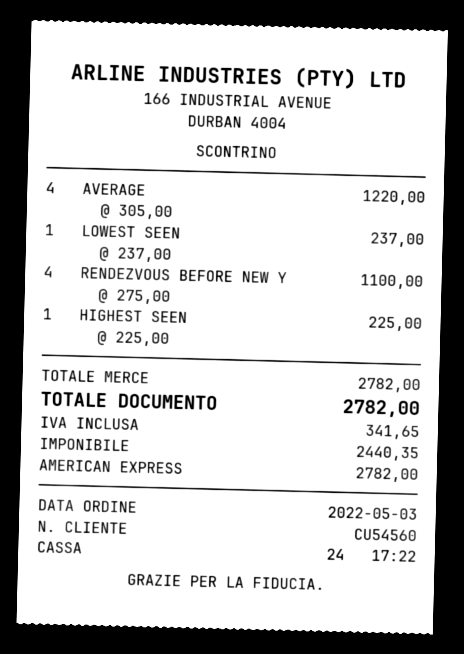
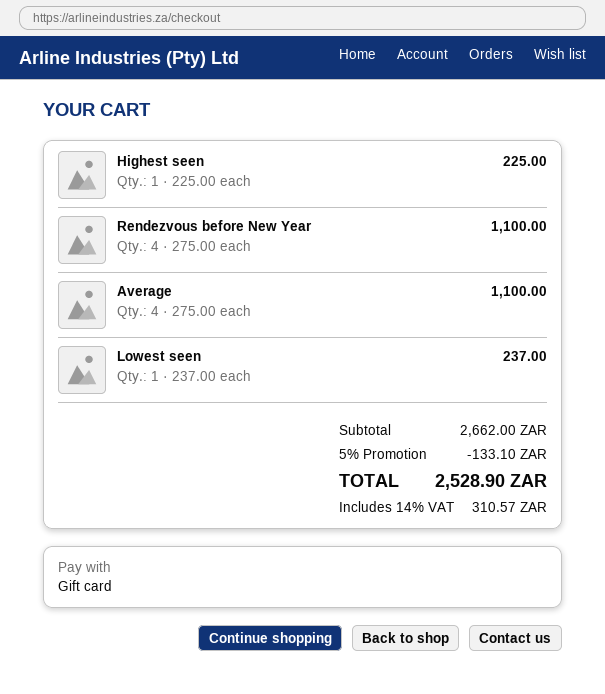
payment method: American Express -> gift card
AVERAGE: 4 x 305.00 = 1220.00 -> 4 x 275.00 = 1100.00
subtotal: 2782.00 -> 2662.00
discount: none -> 5% = 133.10
tax: 341.65 -> 310.57
total: 2782.00 -> 2528.90

